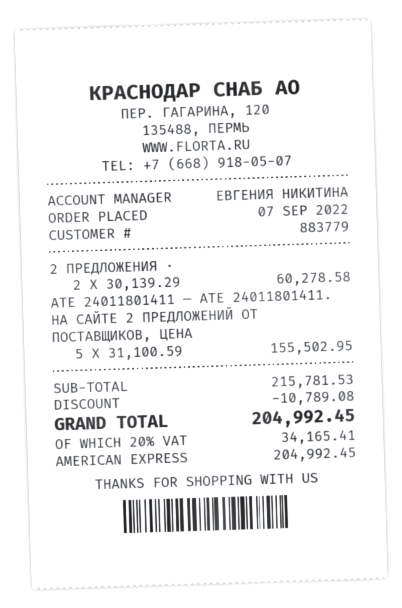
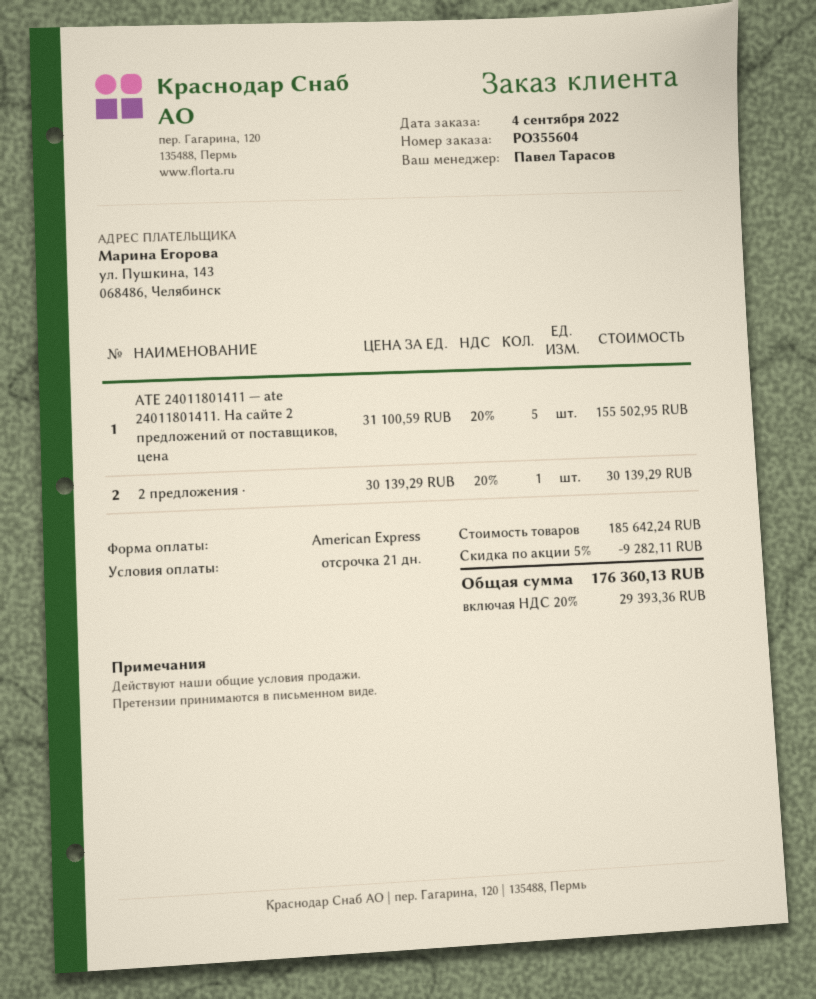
order date: 2022-09-07 -> 2022-09-04
sales rep: ЕВГЕНИЯ НИКИТИНА -> Павел Тарасов
2 ПРЕДЛОЖЕНИЯ ·: 2 x 30139.29 = 60278.58 -> 1 x 30139.29 = 30139.29
subtotal: 215781.53 -> 185642.24
discount: 10789.08 -> 9282.11
tax: 20% = 34165.41 -> 20% = 29393.36
total: 204992.45 -> 176360.13

